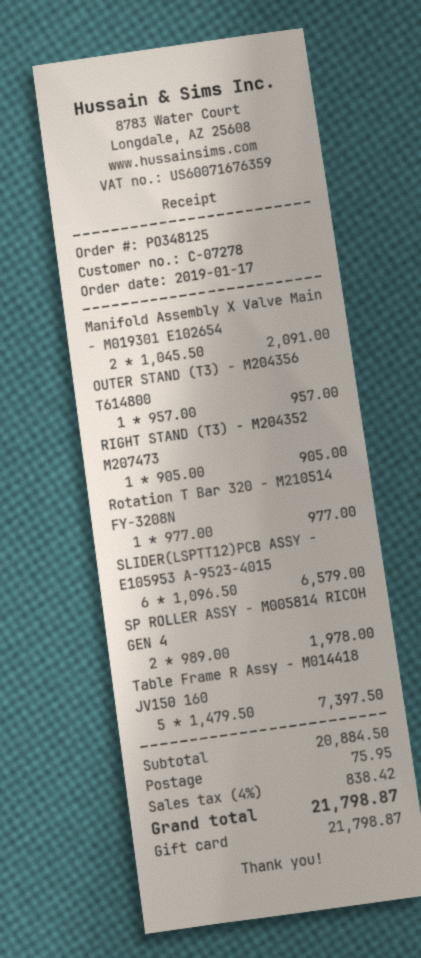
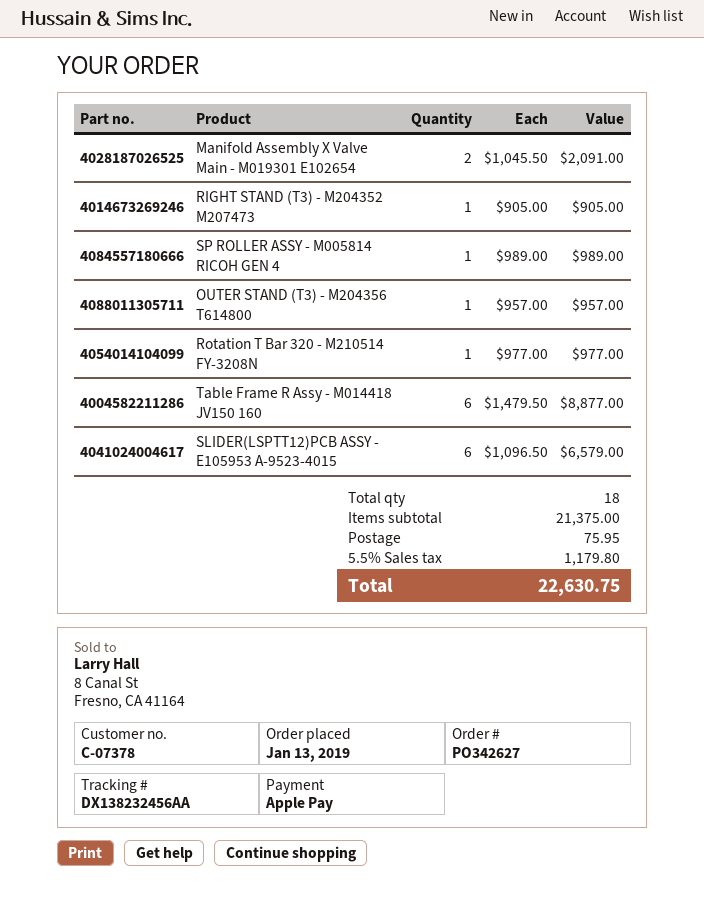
order number: PO348125 -> PO342627
order date: 2019-01-17 -> 2019-01-13
customer number: C-07278 -> C-07378
payment method: gift card -> Apple Pay
SP ROLLER ASSY - M005814 RICOH GEN 4: 2 x 989.00 = 1978.00 -> 1 x 989.00 = 989.00
Table Frame R Assy - M014418 JV150 160: 5 x 1479.50 = 7397.50 -> 6 x 1479.50 = 8877.00
subtotal: 20884.50 -> 21375.00
tax: 4% = 838.42 -> 5.5% = 1179.80
total: 21798.87 -> 22630.75

